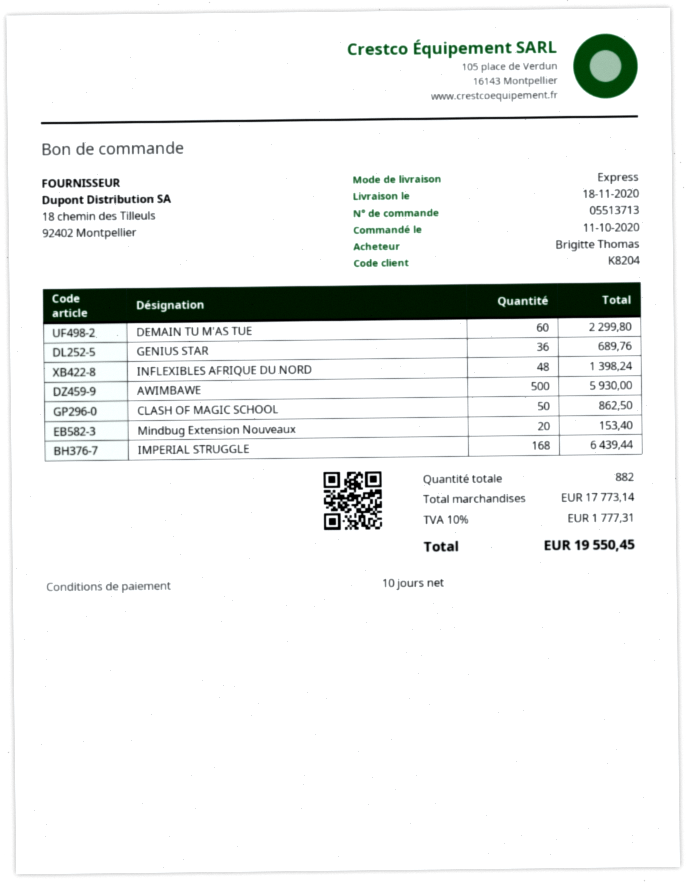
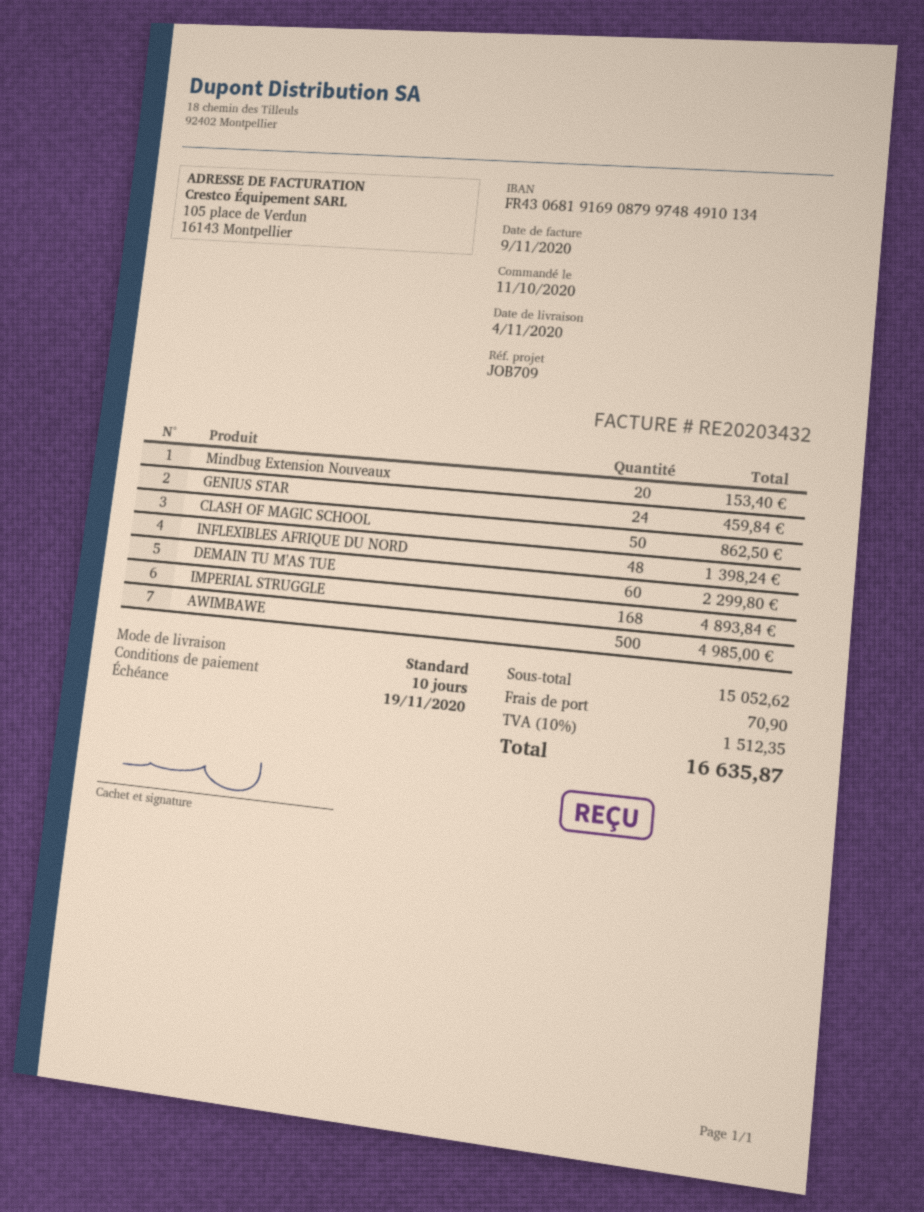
delivery date: 2020-11-18 -> 2020-11-04
shipping method: express -> standard
GENIUS STAR: 36 for 689.76 -> 24 for 459.84
AWIMBAWE: 500 for 5930.00 -> 500 for 4985.00
IMPERIAL STRUGGLE: 168 for 6439.44 -> 168 for 4893.84
subtotal: 17773.14 -> 15052.62
shipping: none -> 70.90
tax: 10% = 1777.31 -> 10% = 1512.35
total: 19550.45 -> 16635.87

